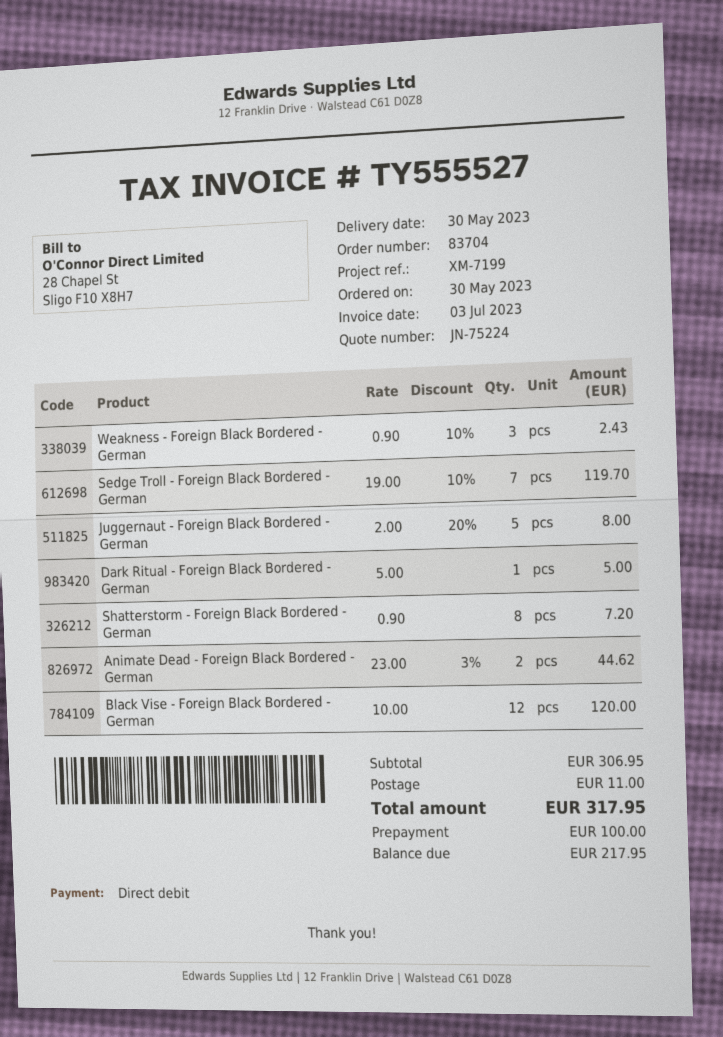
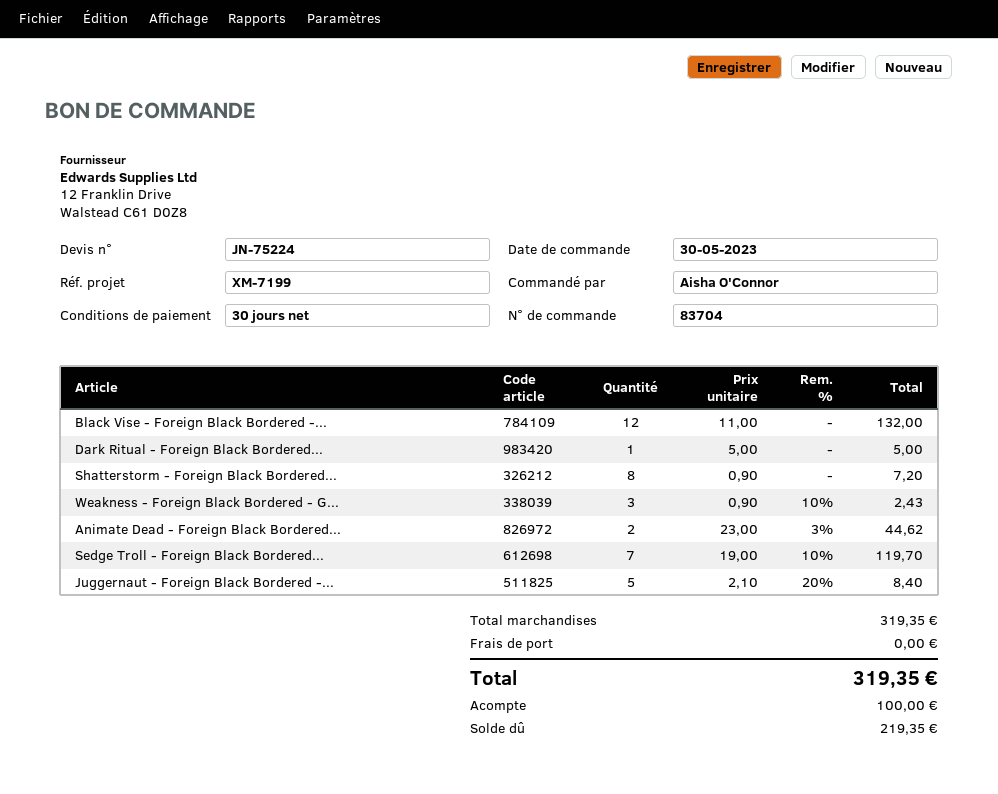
Juggernaut - Foreign Black Bordered - German: 5 x 2.00 - 20% = 8.00 -> 5 x 2.10 - 20% = 8.40
Black Vise - Foreign Black Bordered - German: 12 x 10.00 = 120.00 -> 12 x 11.00 = 132.00
subtotal: 306.95 -> 319.35
shipping: 11.00 -> 0.00
total: 317.95 -> 319.35
balance: 217.95 -> 219.35

